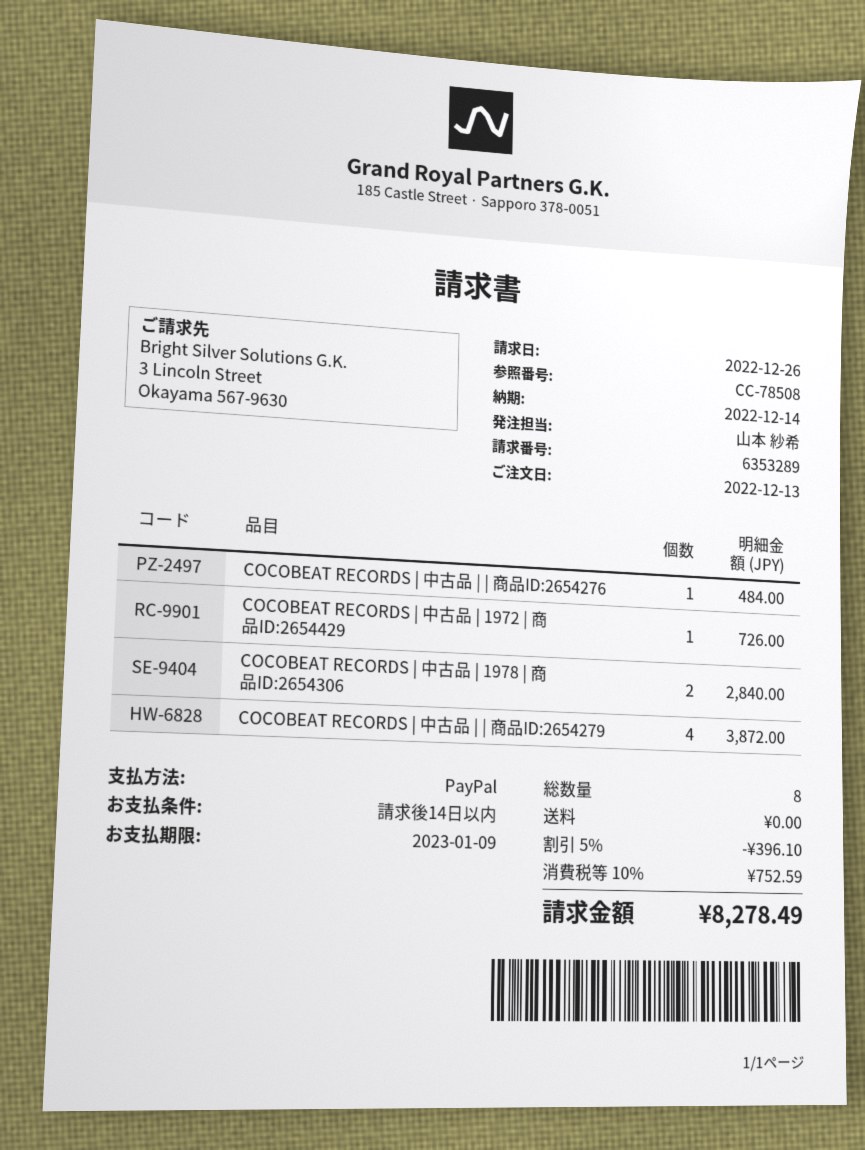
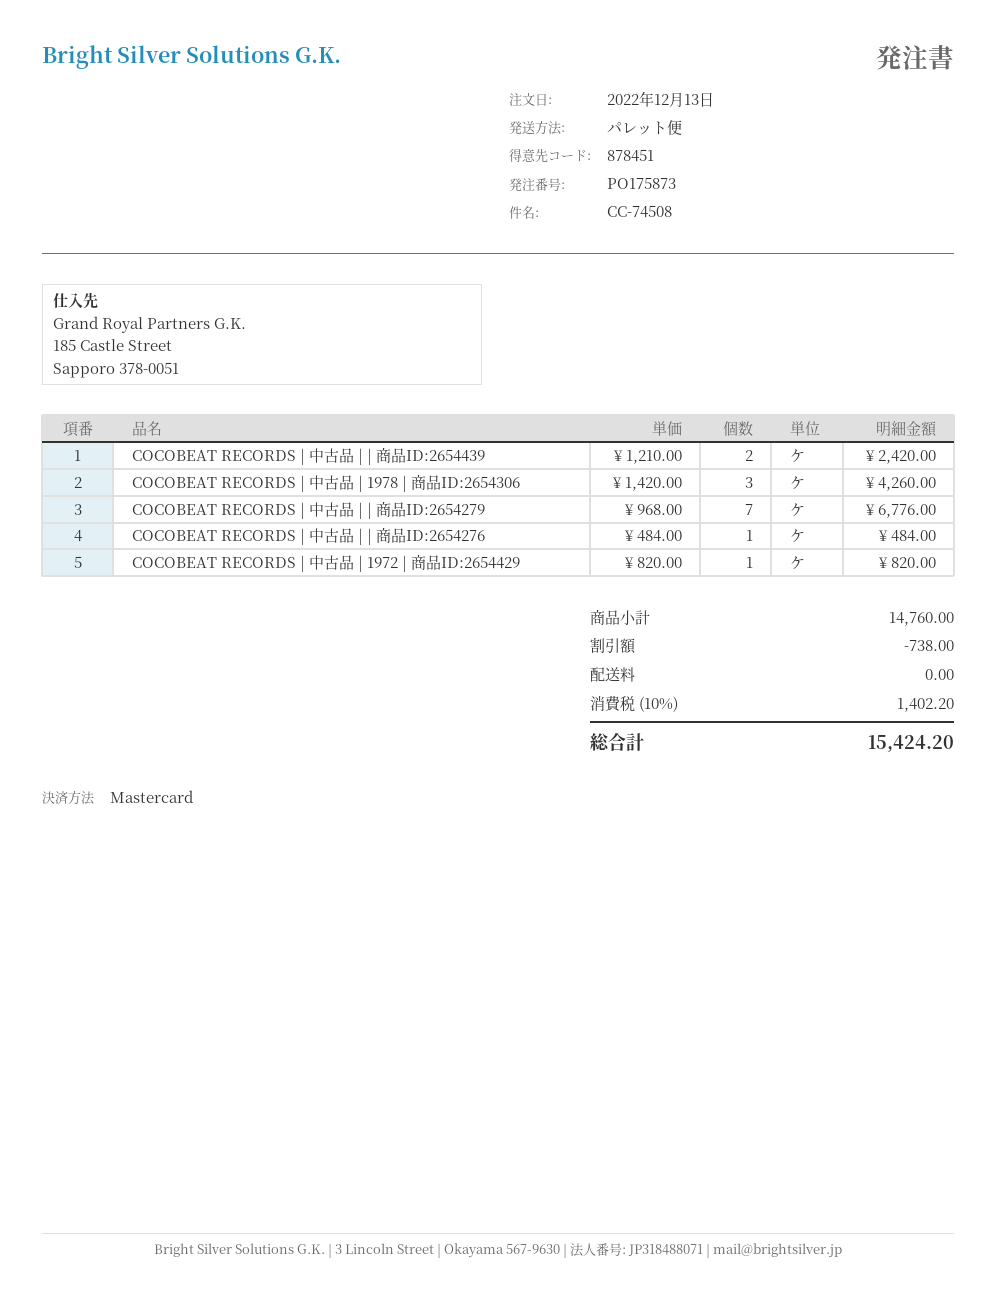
reference: CC-78508 -> CC-74508
payment method: PayPal -> Mastercard
COCOBEAT RECORDS | 中古品 | 1972 | 商品ID:2654429: 1 for 726.00 -> 1 for 820.00
COCOBEAT RECORDS | 中古品 | 1978 | 商品ID:2654306: 2 for 2840.00 -> 3 for 4260.00
COCOBEAT RECORDS | 中古品 | | 商品ID:2654279: 4 for 3872.00 -> 7 for 6776.00
COCOBEAT RECORDS | 中古品 | | 商品ID:2654439: none -> 2 for 2420.00
discount: 396.10 -> 738.00
tax: 10% = 752.59 -> 10% = 1402.20
total: 8278.49 -> 15424.20

